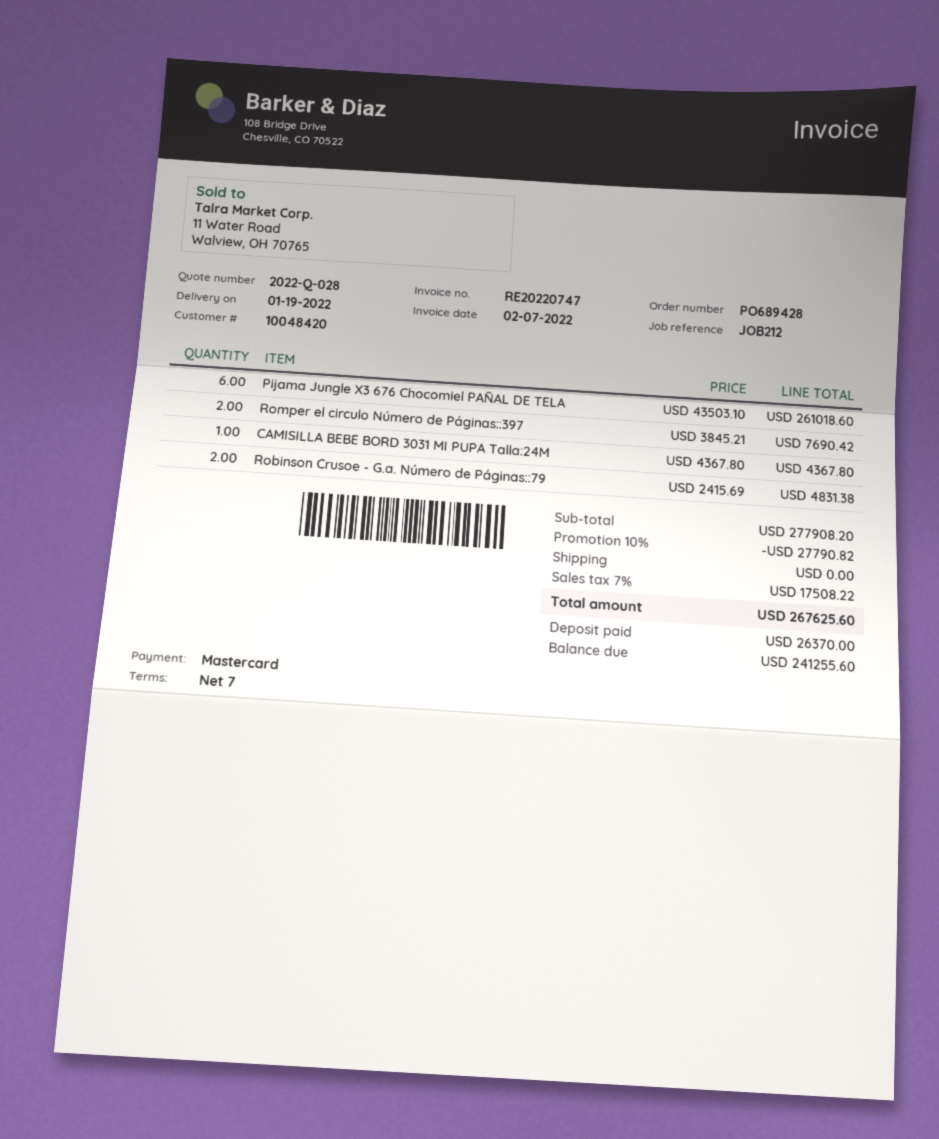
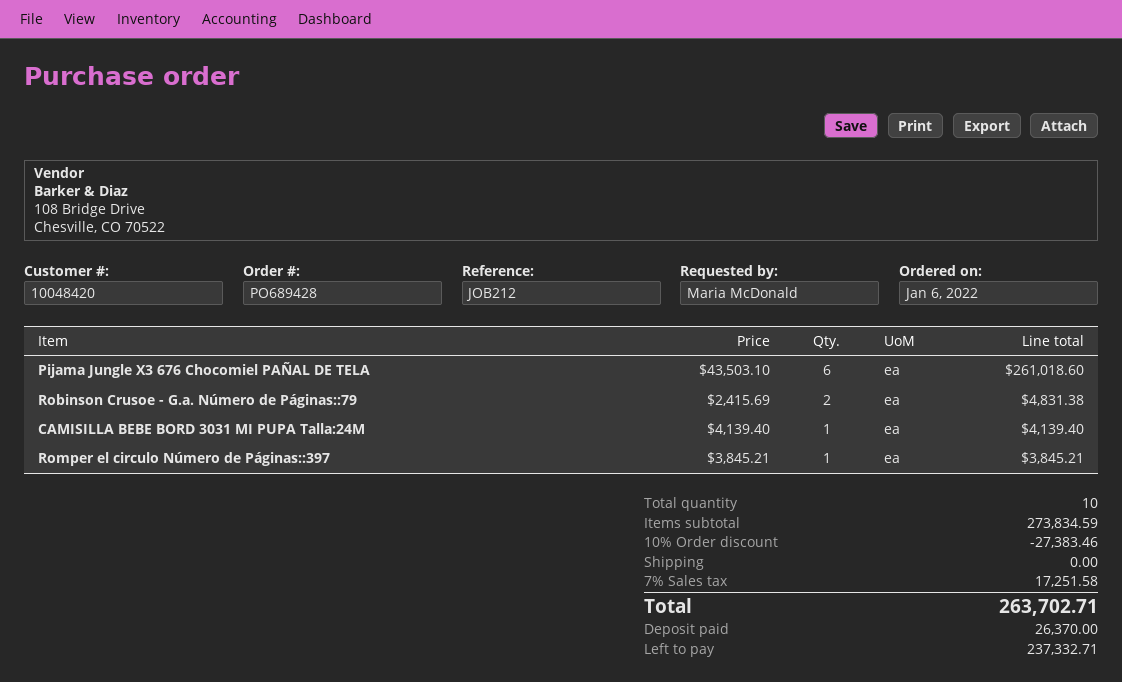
Romper el circulo Número de Páginas::397: 2 x 3845.21 = 7690.42 -> 1 x 3845.21 = 3845.21
CAMISILLA BEBE BORD 3031 MI PUPA Talla:24M: 1 x 4367.80 = 4367.80 -> 1 x 4139.40 = 4139.40
subtotal: 277908.20 -> 273834.59
discount: 10% = 27790.82 -> 10% = 27383.46
tax: 7% = 17508.22 -> 7% = 17251.58
total: 267625.60 -> 263702.71
balance: 241255.60 -> 237332.71

